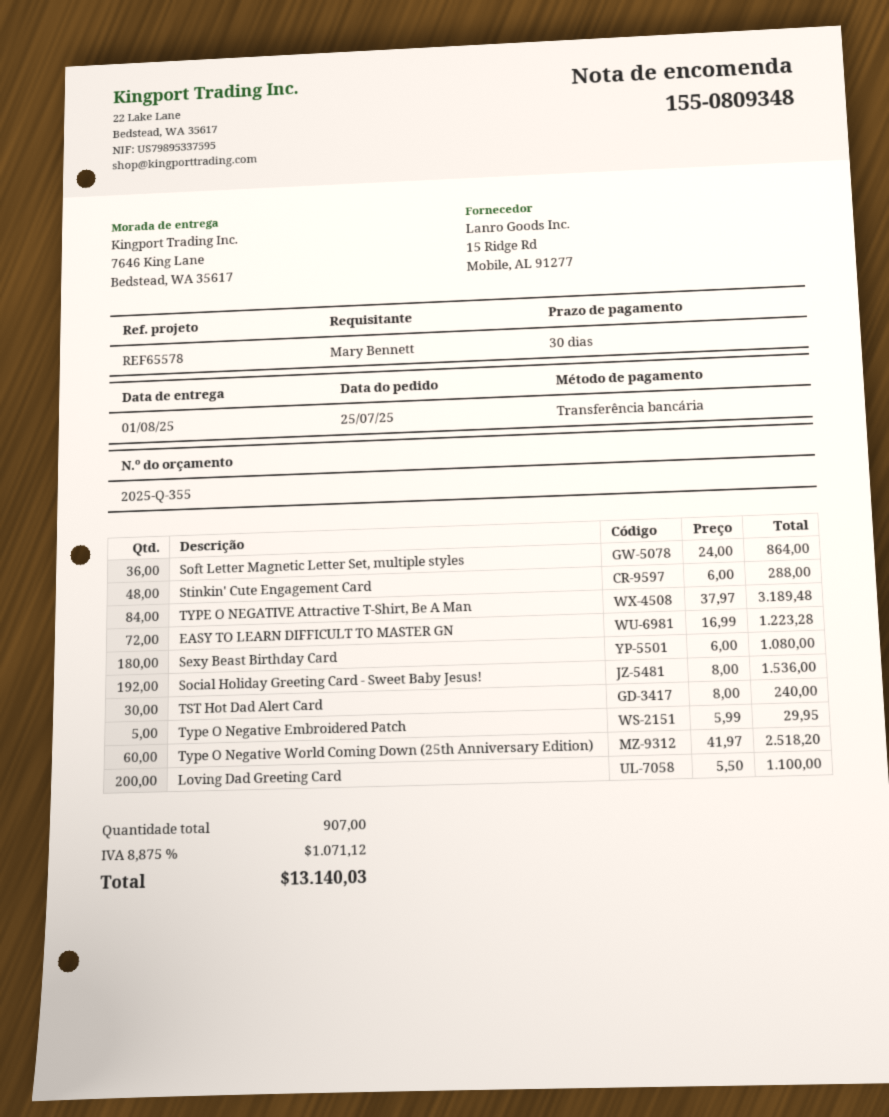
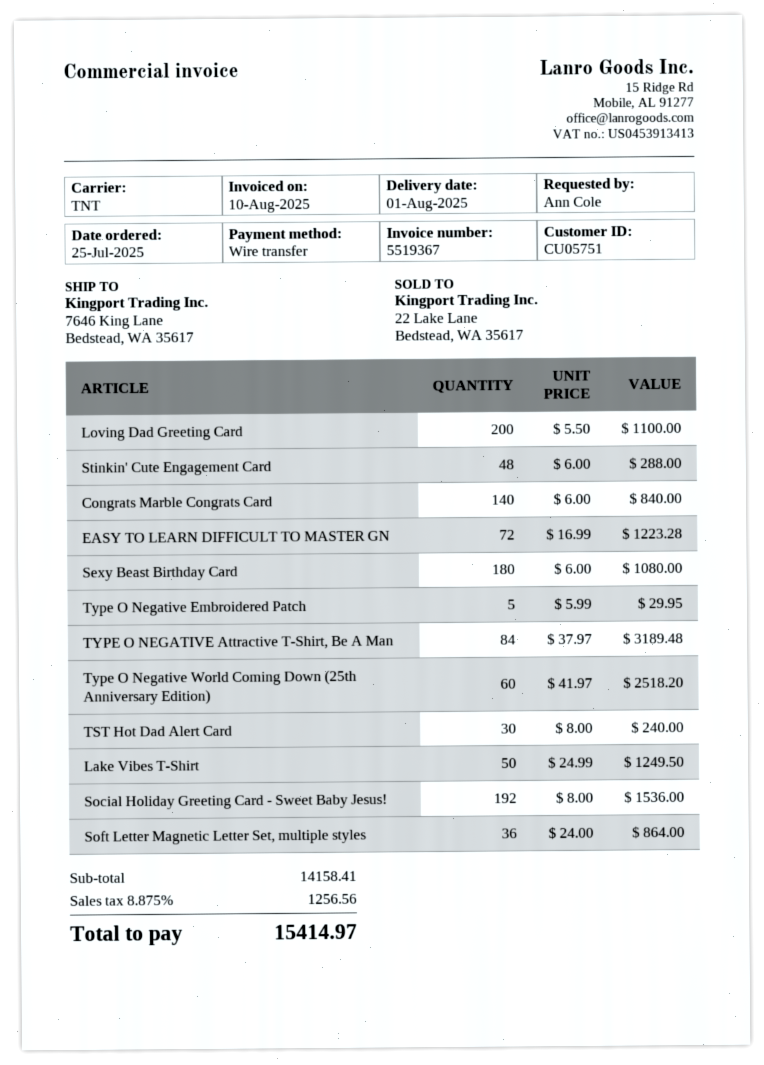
ordered by: Mary Bennett -> Ann Cole
Congrats Marble Congrats Card: none -> 140 x 6.00 = 840.00
Lake Vibes T-Shirt: none -> 50 x 24.99 = 1249.50
tax: 8.875% = 1071.12 -> 8.875% = 1256.56
total: 13140.03 -> 15414.97

